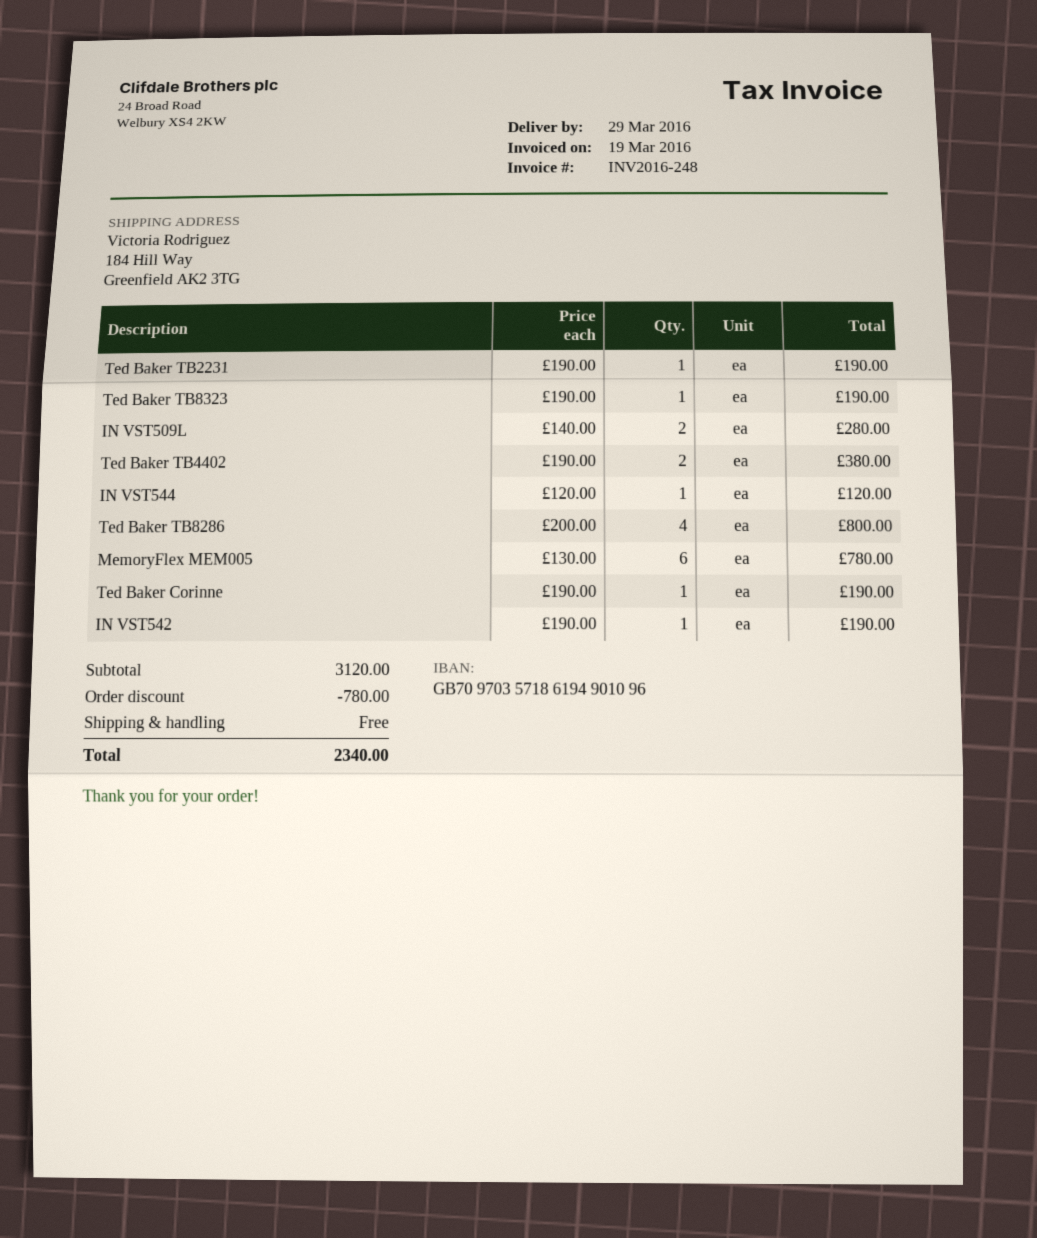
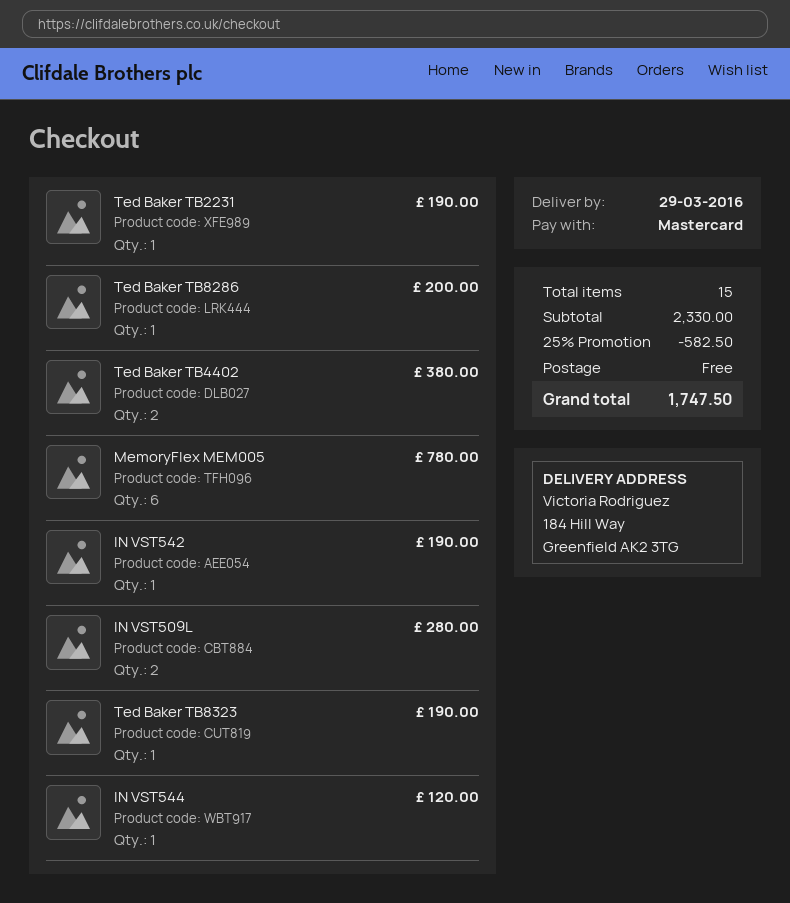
Ted Baker TB8286: 4 for 800.00 -> 1 for 200.00
Ted Baker Corinne: 1 for 190.00 -> none
subtotal: 3120.00 -> 2330.00
discount: 780.00 -> 582.50
total: 2340.00 -> 1747.50

